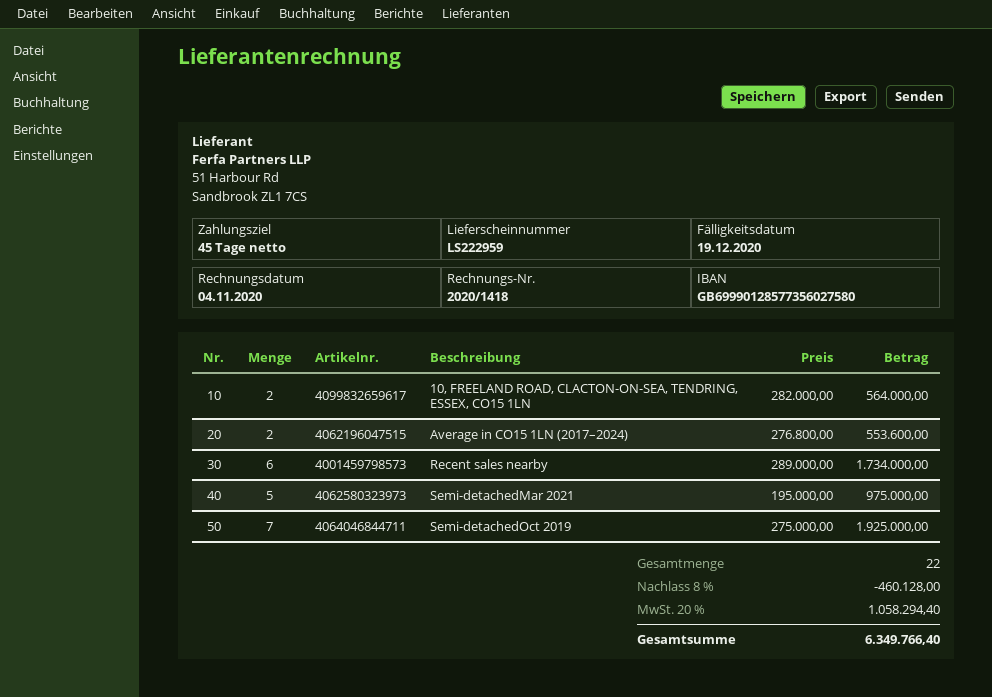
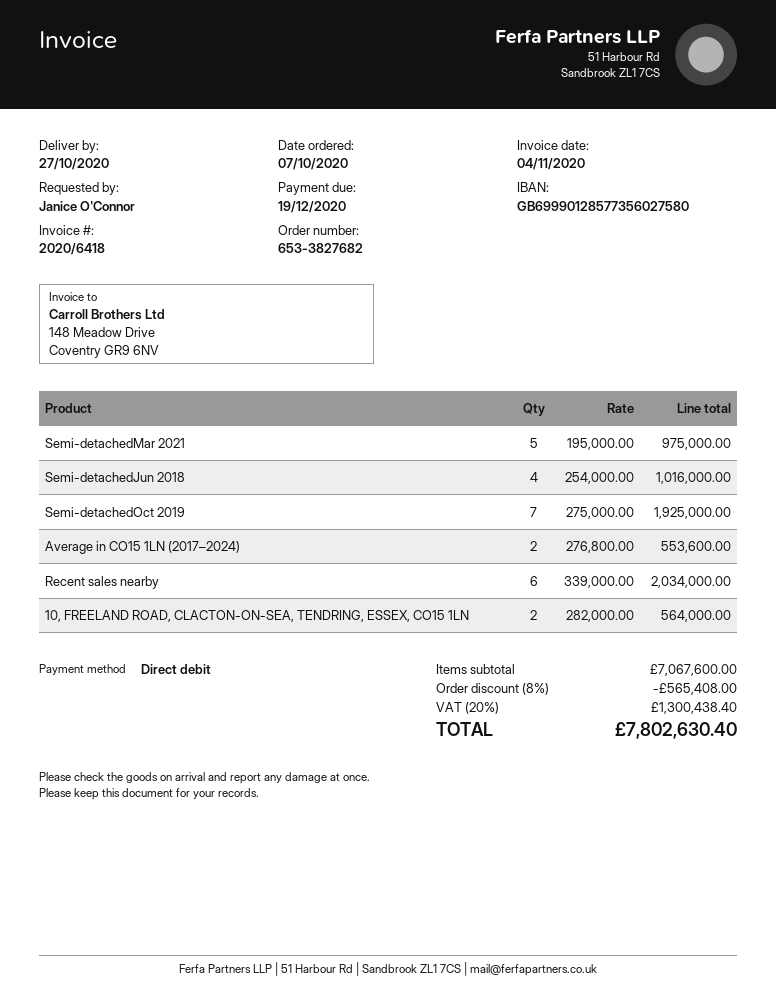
invoice number: 2020/1418 -> 2020/6418
Recent sales nearby: 6 x 289000.00 = 1734000.00 -> 6 x 339000.00 = 2034000.00
Semi-detachedJun 2018: none -> 4 x 254000.00 = 1016000.00
discount: 8% = 460128.00 -> 8% = 565408.00
tax: 20% = 1058294.40 -> 20% = 1300438.40
total: 6349766.40 -> 7802630.40

